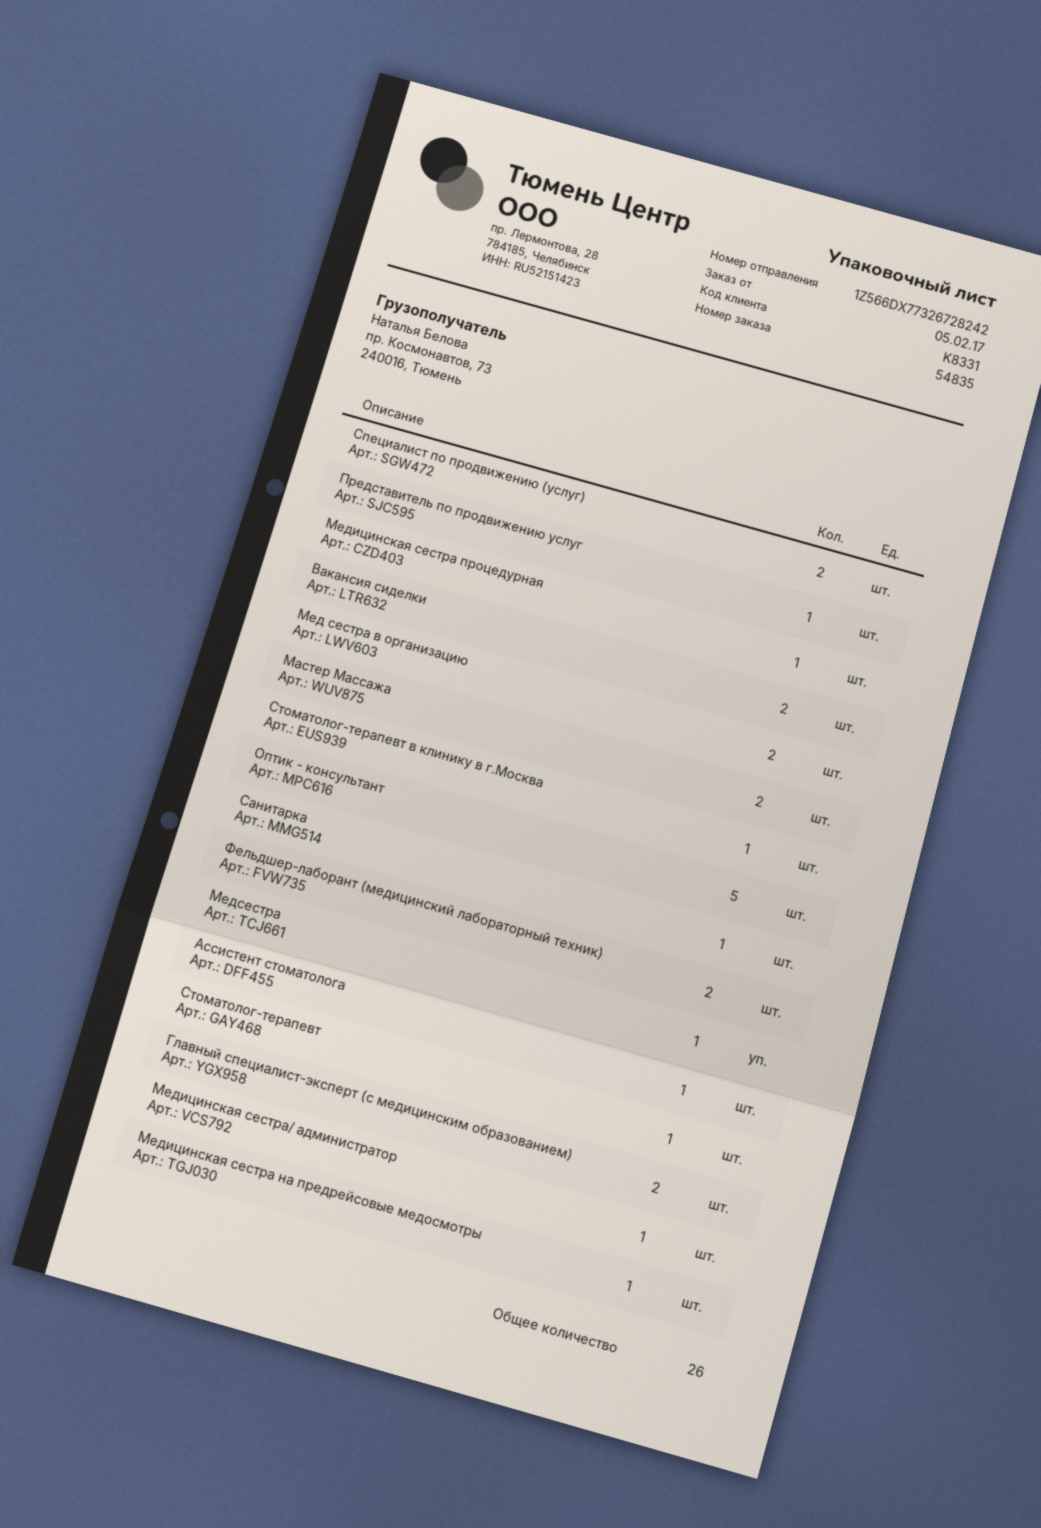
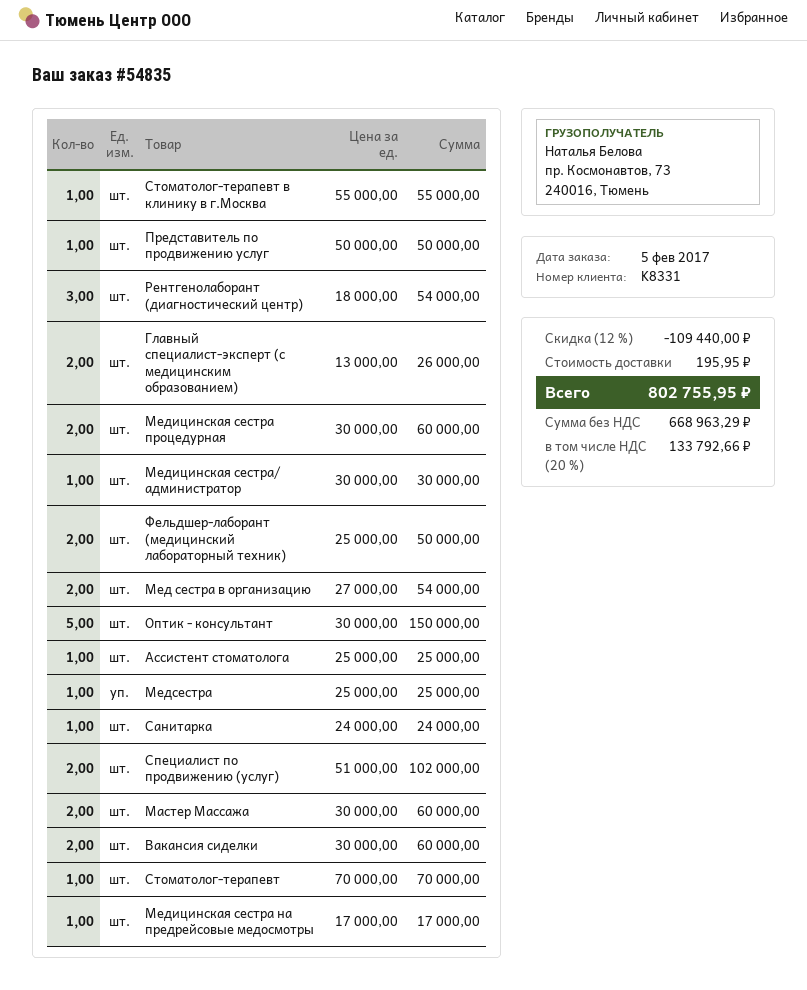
Медицинская сестра процедурная: 1 -> 2
Рентгенолаборант (диагностический центр): none -> 3

